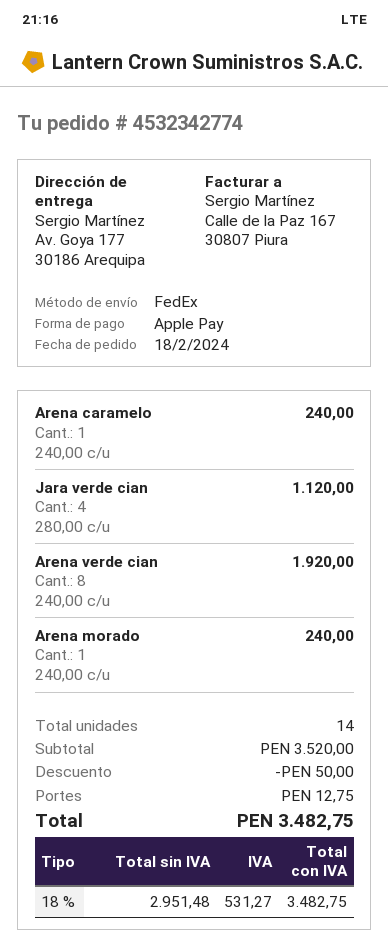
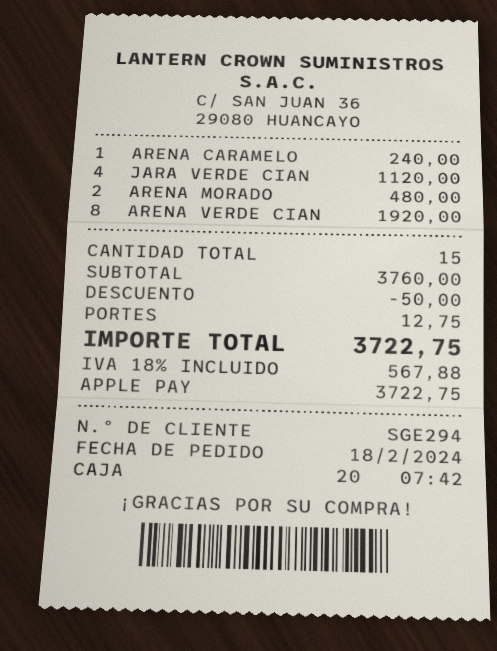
Arena morado: 1 for 240.00 -> 2 for 480.00
total quantity: 14 -> 15
subtotal: 3520.00 -> 3760.00
tax: 18% = 531.27 -> 18% = 567.88
total: 3482.75 -> 3722.75

